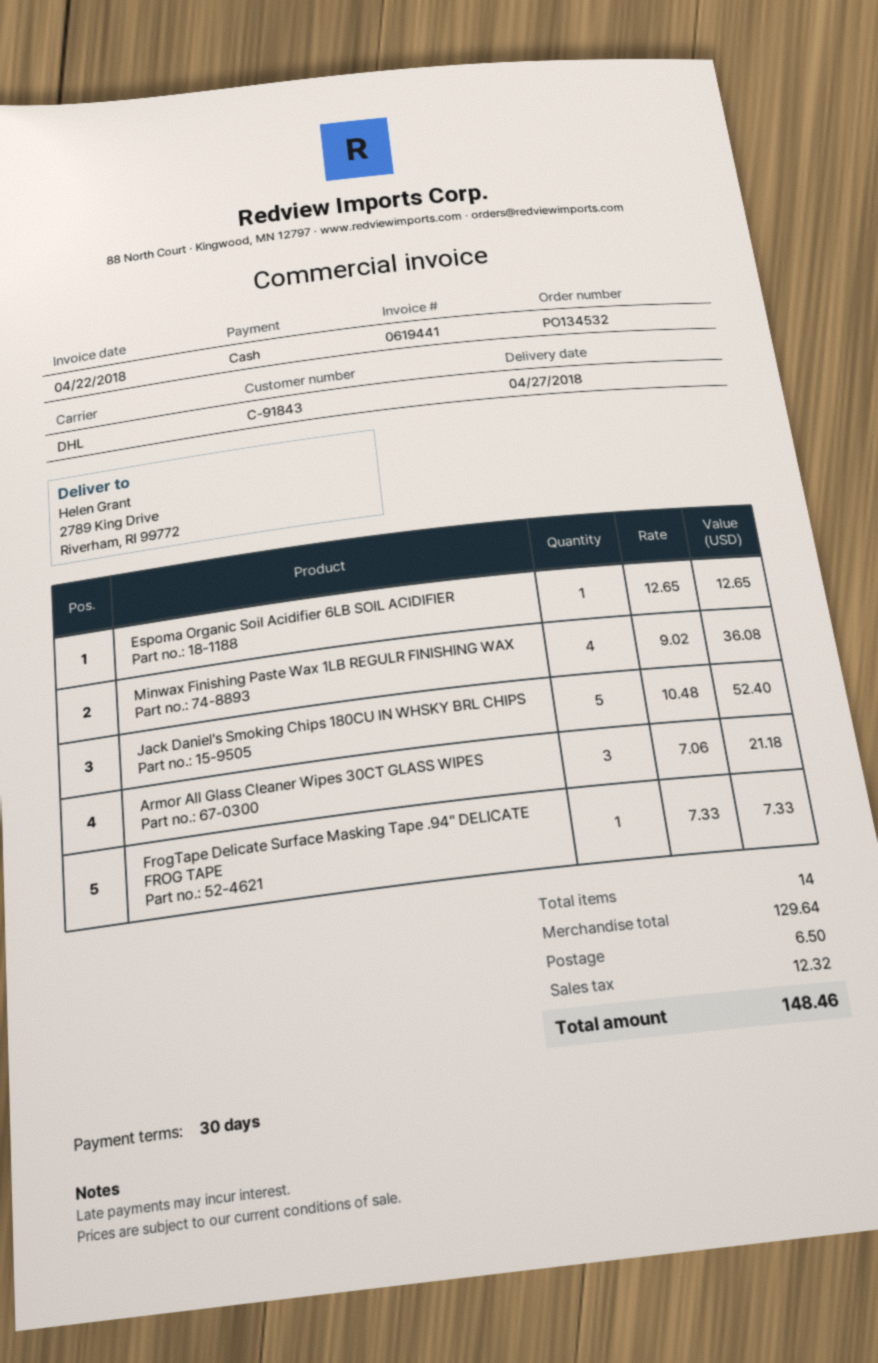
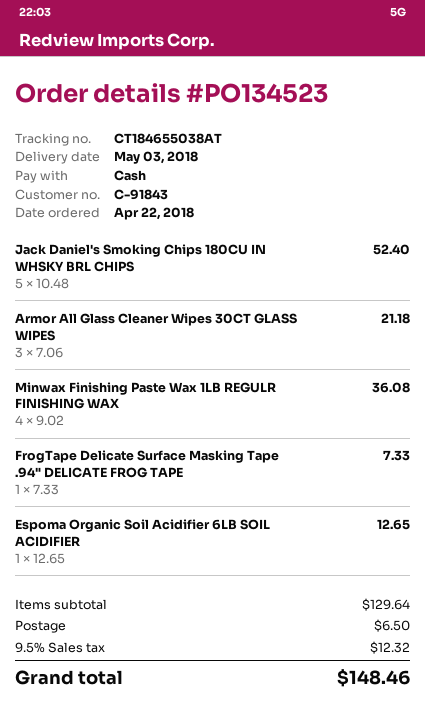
order number: PO134532 -> PO134523
delivery date: 2018-04-27 -> 2018-05-03

